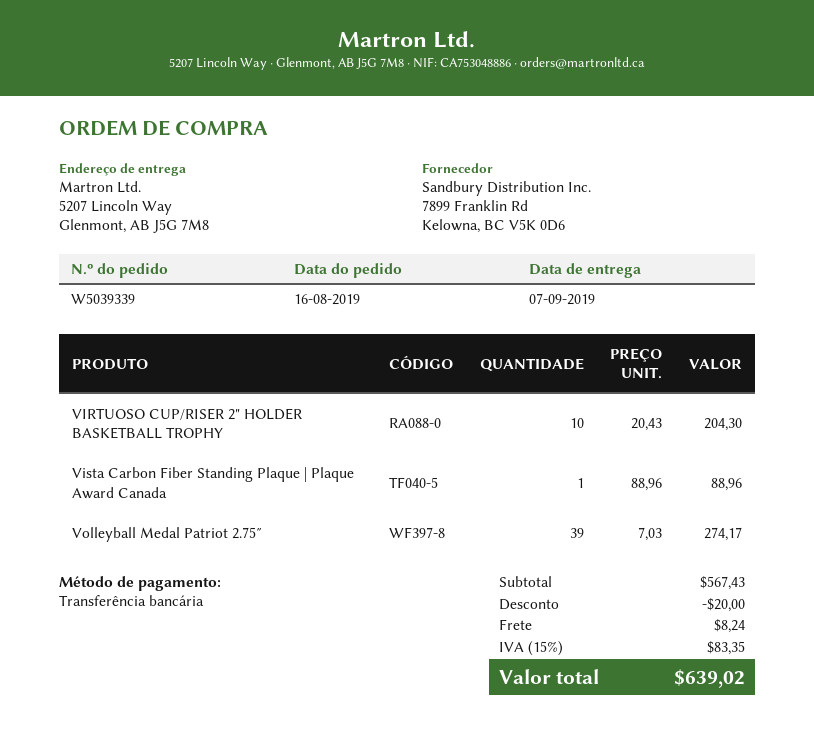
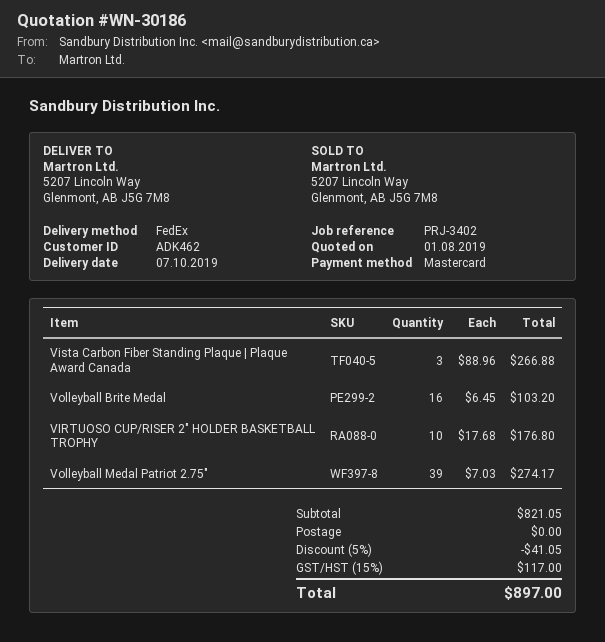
delivery date: 2019-09-07 -> 2019-10-07
payment method: bank transfer -> Mastercard
VIRTUOSO CUP/RISER 2" HOLDER BASKETBALL TROPHY: 10 x 20.43 = 204.30 -> 10 x 17.68 = 176.80
Vista Carbon Fiber Standing Plaque | Plaque Award Canada: 1 x 88.96 = 88.96 -> 3 x 88.96 = 266.88
Volleyball Brite Medal: none -> 16 x 6.45 = 103.20
subtotal: 567.43 -> 821.05
discount: 20.00 -> 41.05
shipping: 8.24 -> 0.00
tax: 15% = 83.35 -> 15% = 117.00
total: 639.02 -> 897.00

